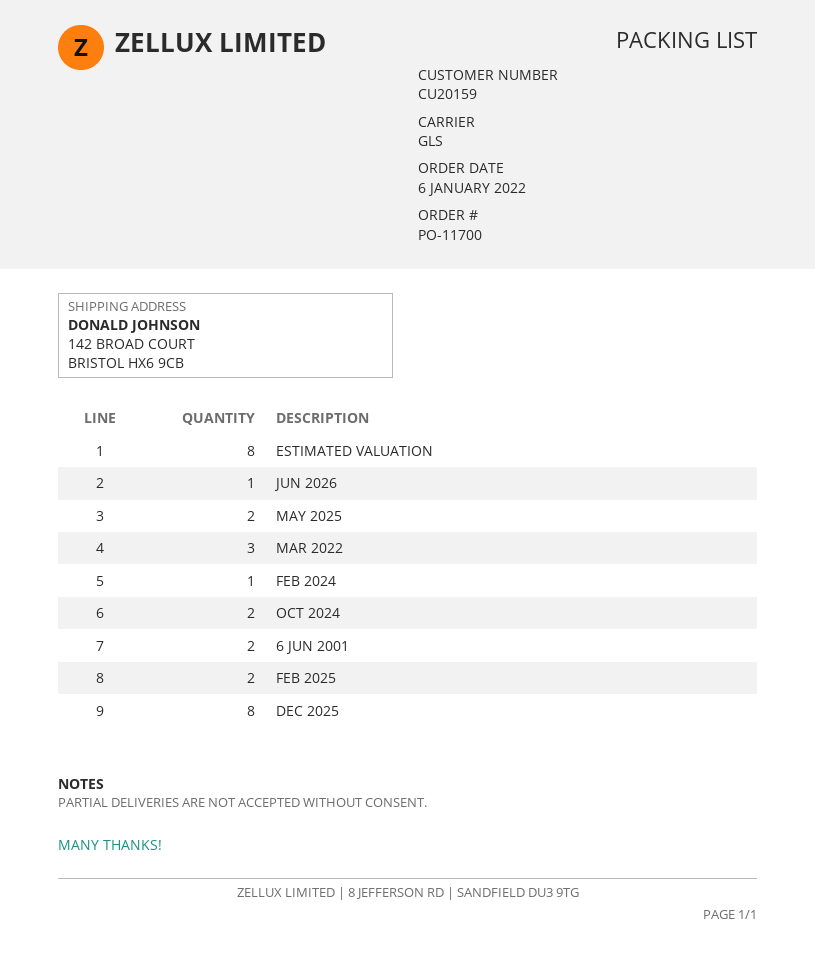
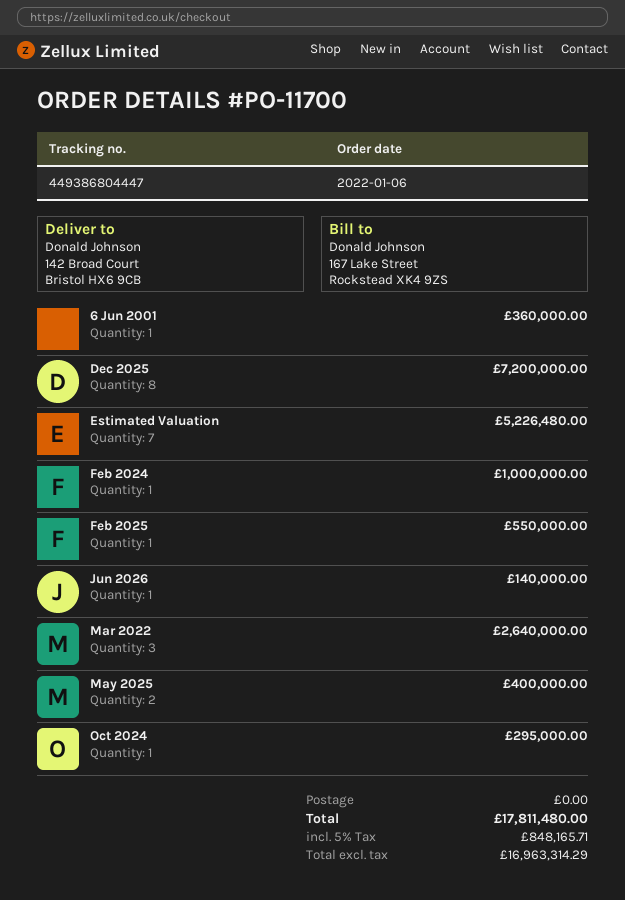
ESTIMATED VALUATION: 8 -> 7
OCT 2024: 2 -> 1
6 JUN 2001: 2 -> 1
FEB 2025: 2 -> 1

